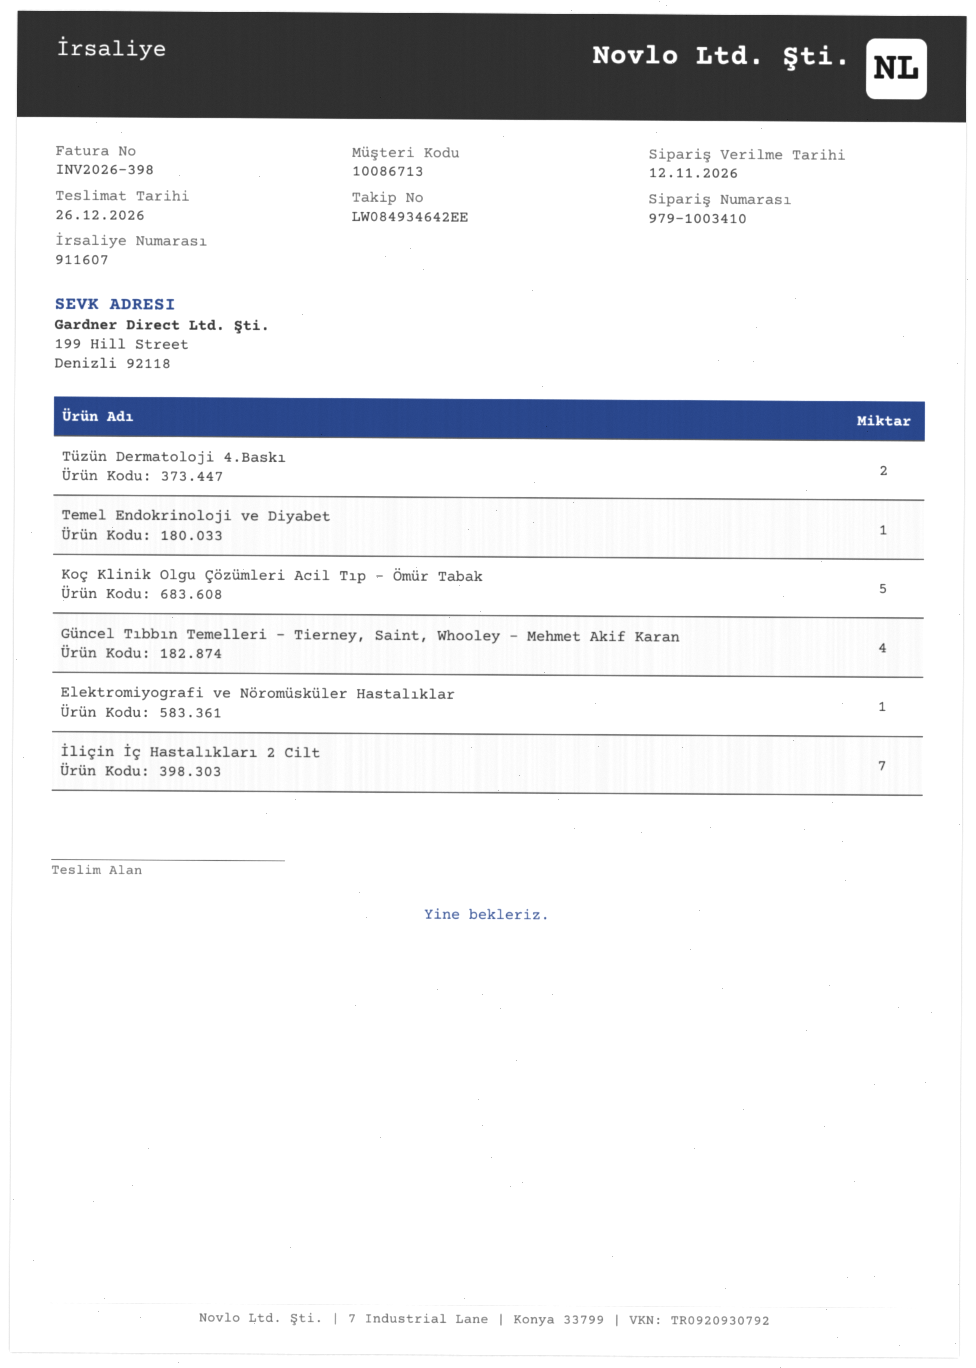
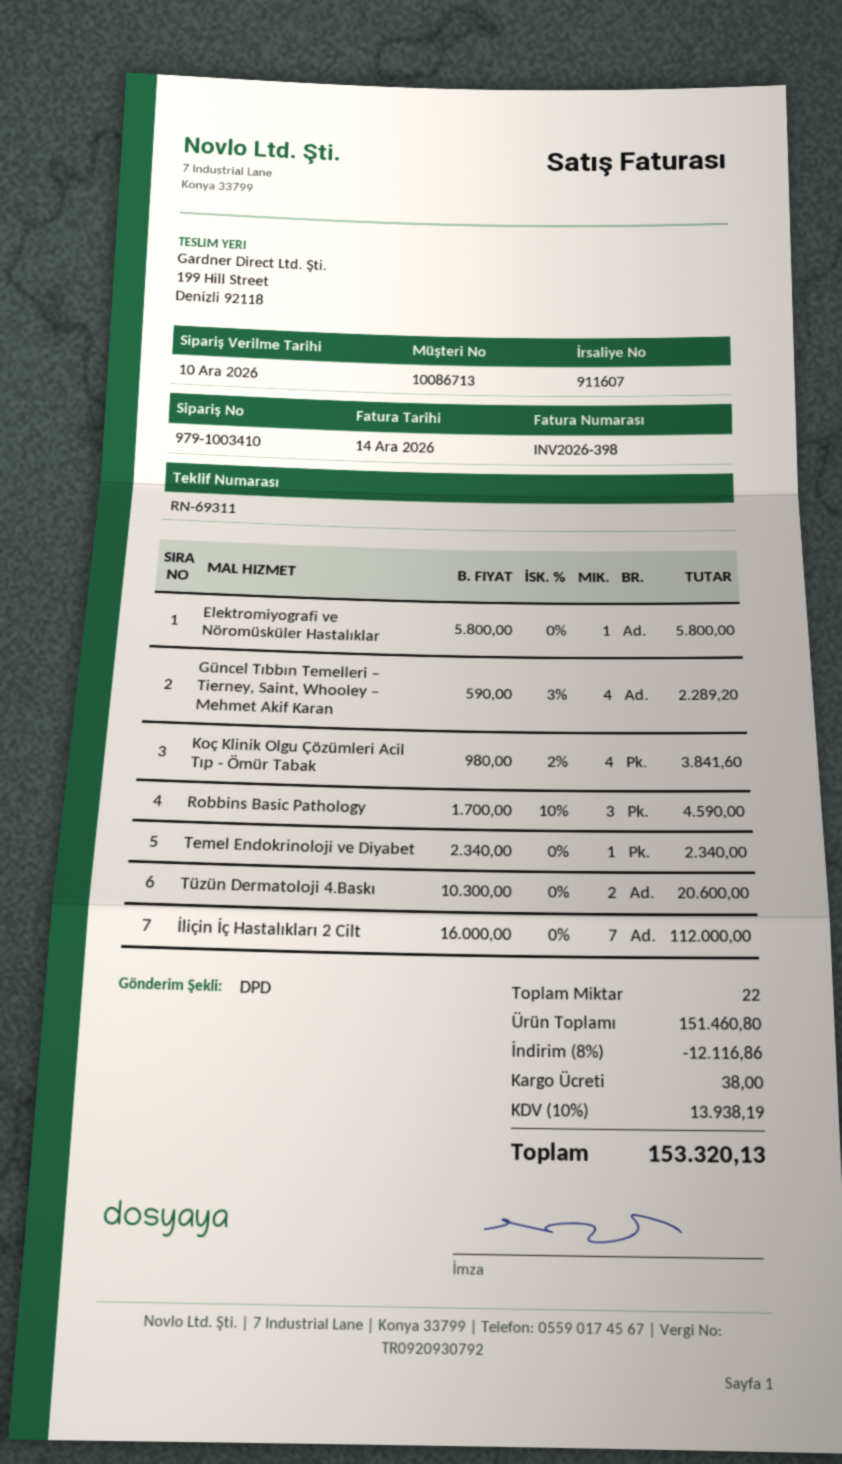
order date: 2026-11-12 -> 2026-12-10
Koç Klinik Olgu Çözümleri Acil Tıp - Ömür Tabak: 5 -> 4
Robbins Basic Pathology: none -> 3

